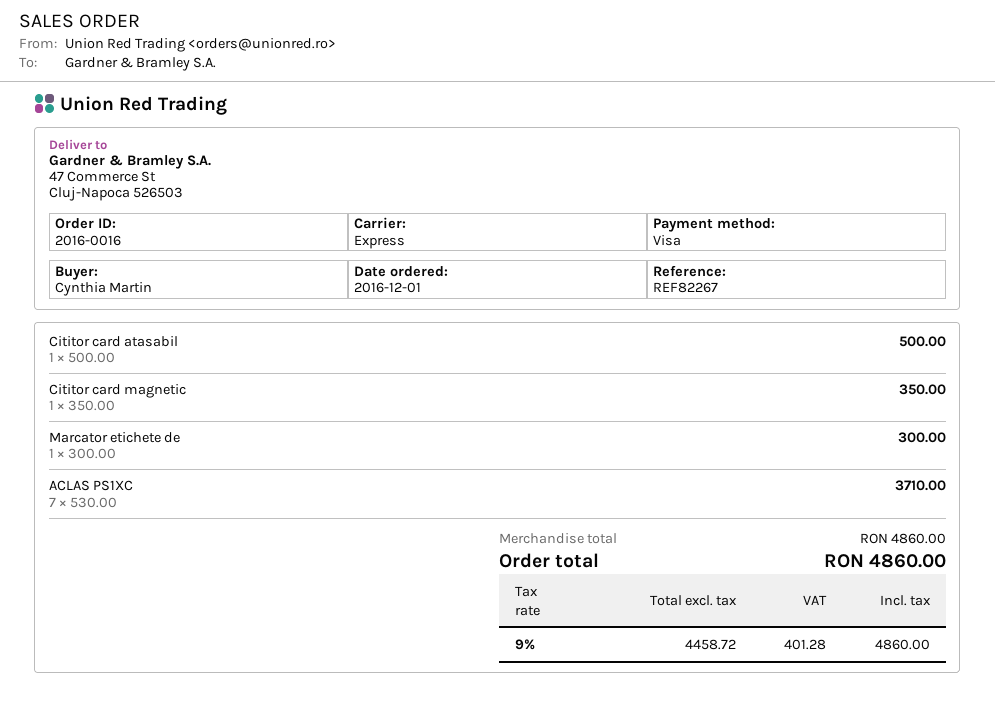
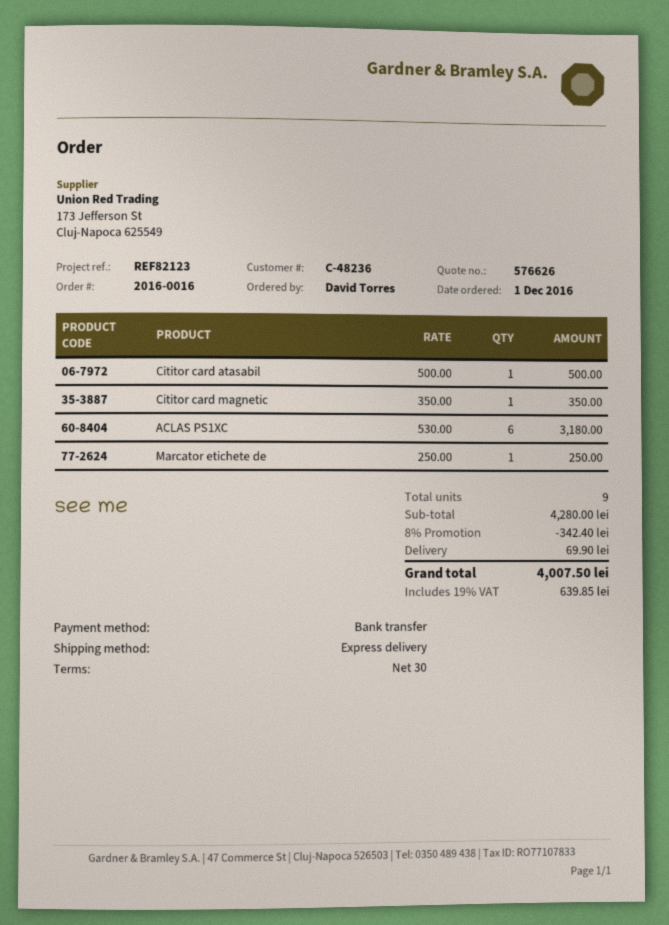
reference: REF82267 -> REF82123
ordered by: Cynthia Martin -> David Torres
payment method: Visa -> bank transfer
Marcator etichete de: 1 x 300.00 = 300.00 -> 1 x 250.00 = 250.00
ACLAS PS1XC: 7 x 530.00 = 3710.00 -> 6 x 530.00 = 3180.00
subtotal: 4860.00 -> 4280.00
discount: none -> 8% = 342.40
shipping: none -> 69.90
tax: 9% = 401.28 -> 19% = 639.85
total: 4860.00 -> 4007.50

